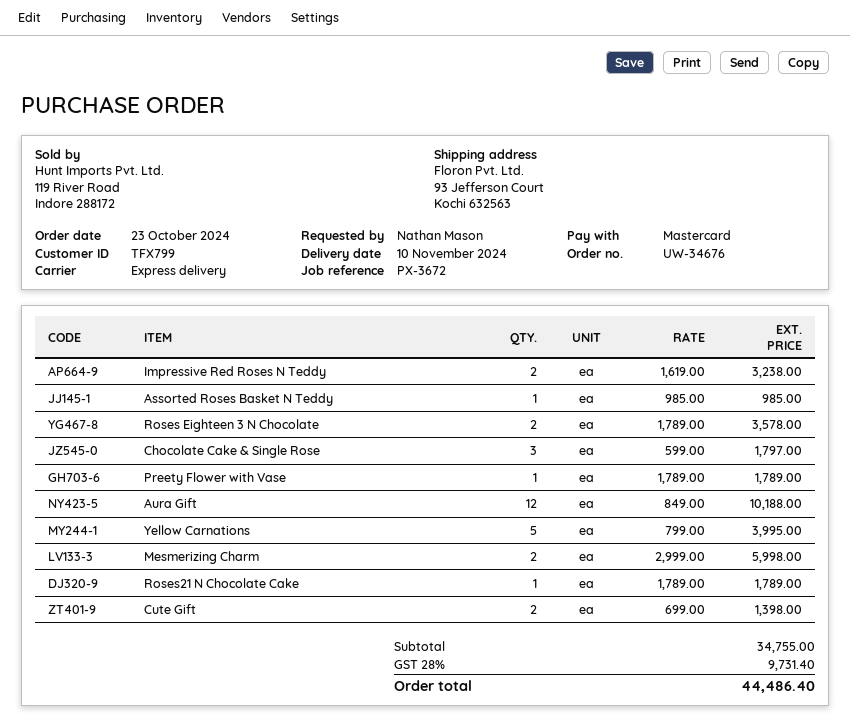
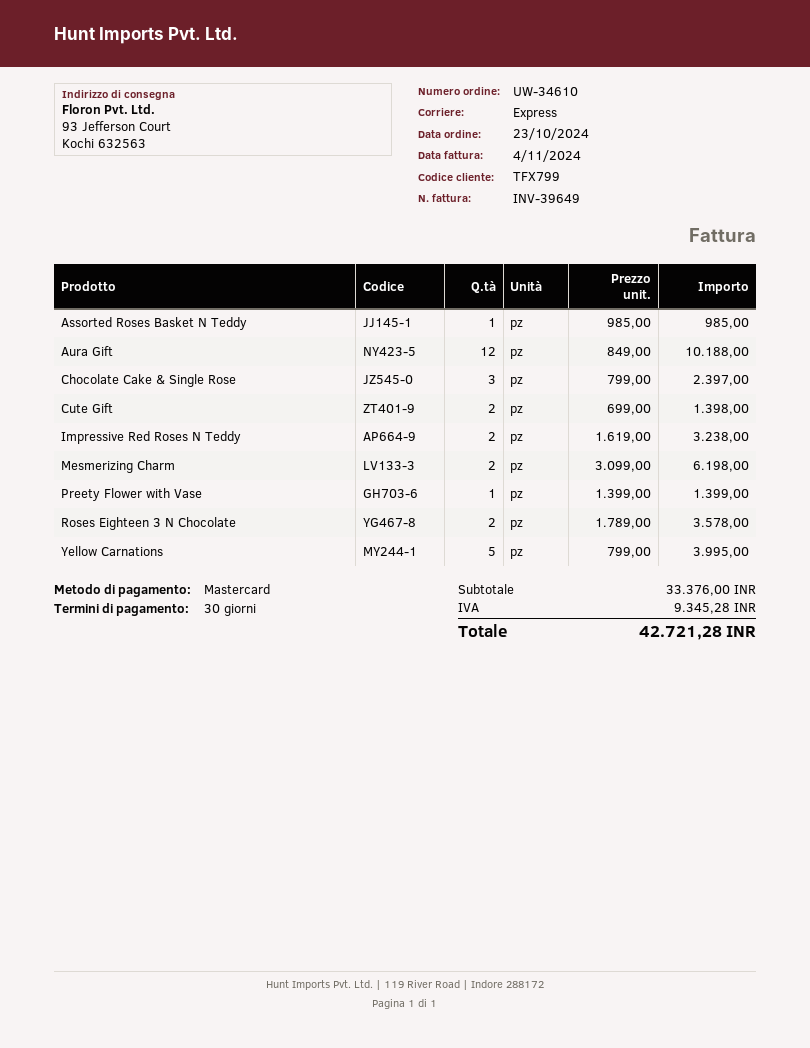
order number: UW-34676 -> UW-34610
Chocolate Cake & Single Rose: 3 x 599.00 = 1797.00 -> 3 x 799.00 = 2397.00
Preety Flower with Vase: 1 x 1789.00 = 1789.00 -> 1 x 1399.00 = 1399.00
Mesmerizing Charm: 2 x 2999.00 = 5998.00 -> 2 x 3099.00 = 6198.00
Roses21 N Chocolate Cake: 1 x 1789.00 = 1789.00 -> none
subtotal: 34755.00 -> 33376.00
tax: 9731.40 -> 9345.28
total: 44486.40 -> 42721.28

